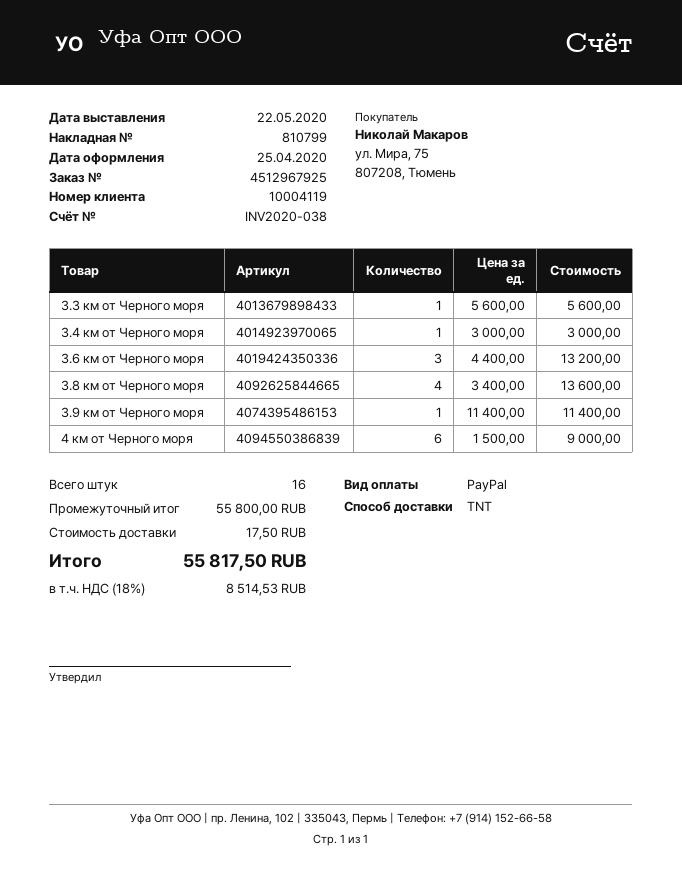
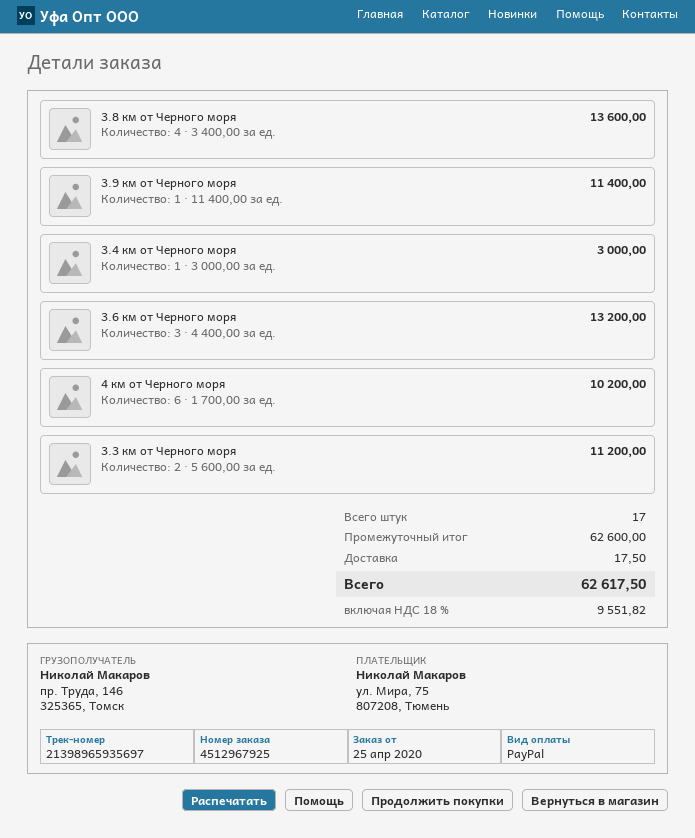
3.3 км от Черного моря: 1 x 5600.00 = 5600.00 -> 2 x 5600.00 = 11200.00
4 км от Черного моря: 6 x 1500.00 = 9000.00 -> 6 x 1700.00 = 10200.00
total quantity: 16 -> 17
subtotal: 55800.00 -> 62600.00
tax: 18% = 8514.53 -> 18% = 9551.82
total: 55817.50 -> 62617.50

